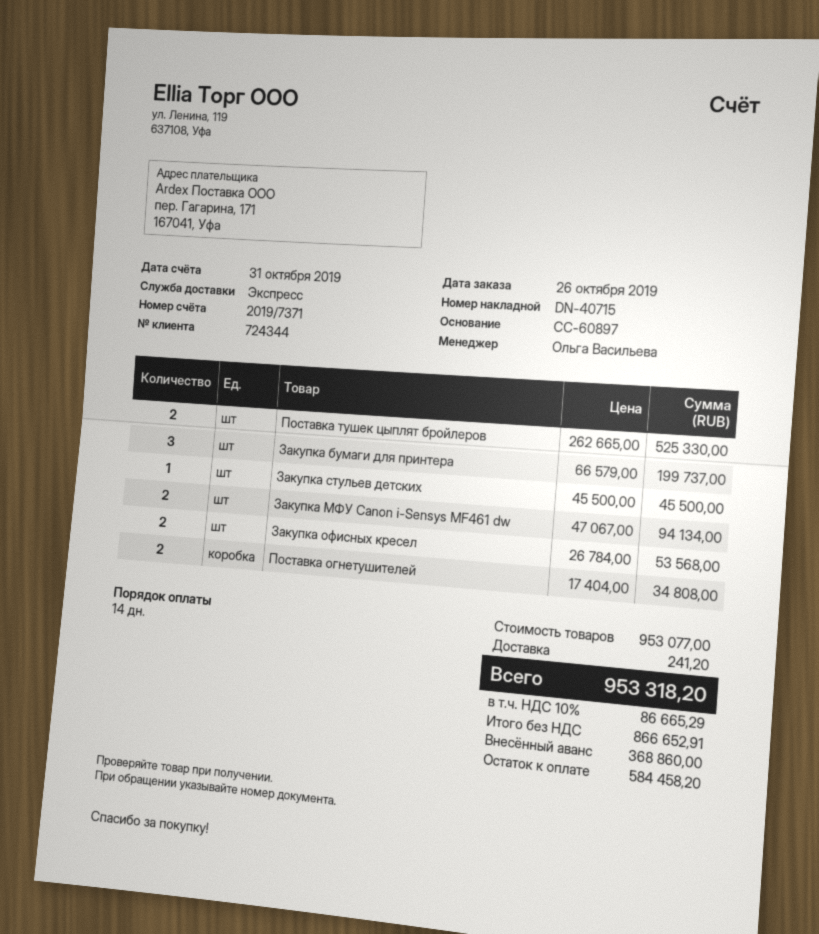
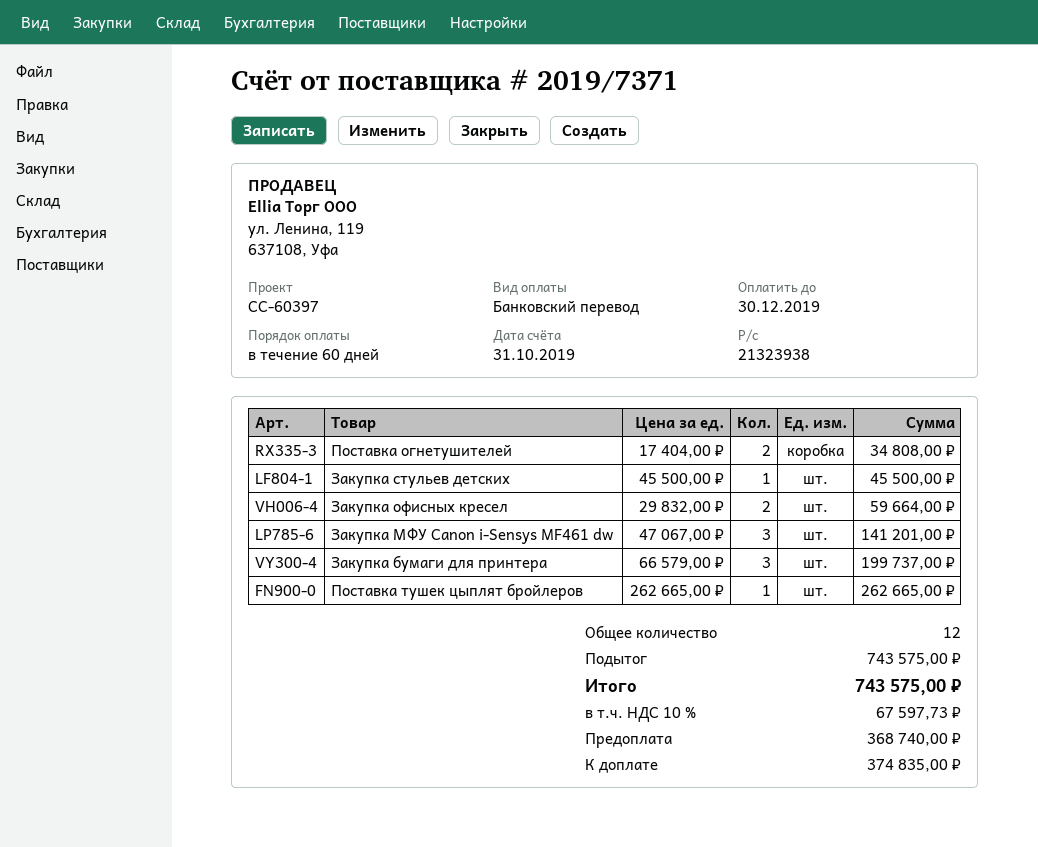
payment terms: 14 days -> 60 days
reference: CC-60897 -> CC-60397
Поставка тушек цыплят бройлеров: 2 x 262665.00 = 525330.00 -> 1 x 262665.00 = 262665.00
Закупка МФУ Canon i-Sensys MF461 dw: 2 x 47067.00 = 94134.00 -> 3 x 47067.00 = 141201.00
Закупка офисных кресел: 2 x 26784.00 = 53568.00 -> 2 x 29832.00 = 59664.00
subtotal: 953077.00 -> 743575.00
shipping: 241.20 -> none
tax: 10% = 86665.29 -> 10% = 67597.73
total: 953318.20 -> 743575.00
deposit: 368860.00 -> 368740.00
balance: 584458.20 -> 374835.00

